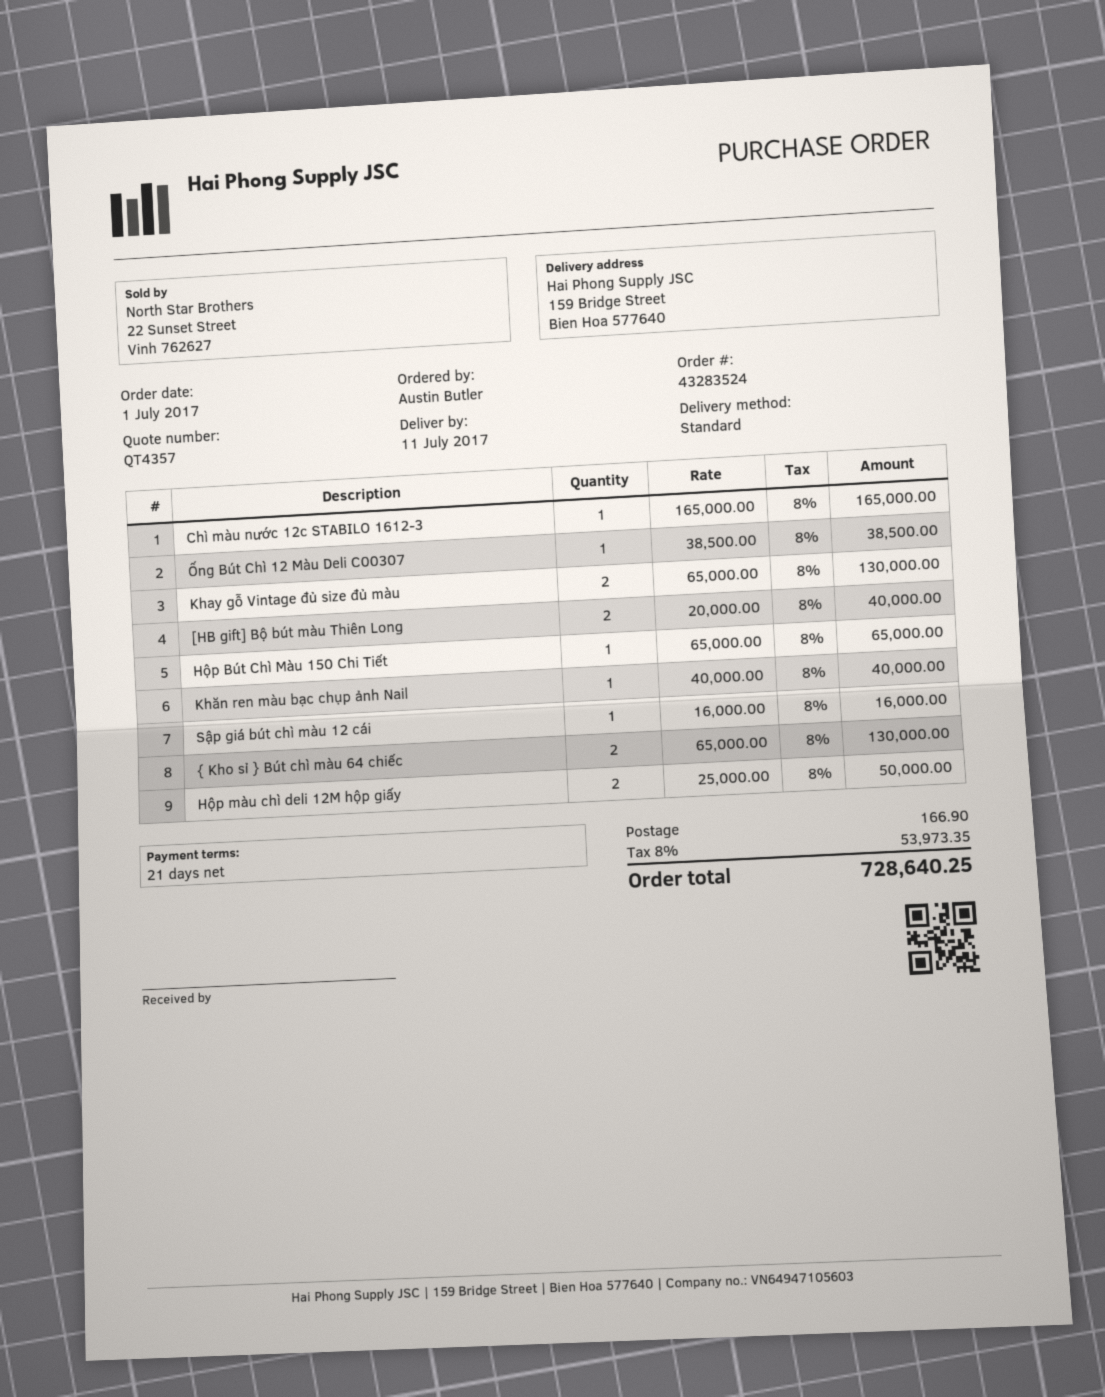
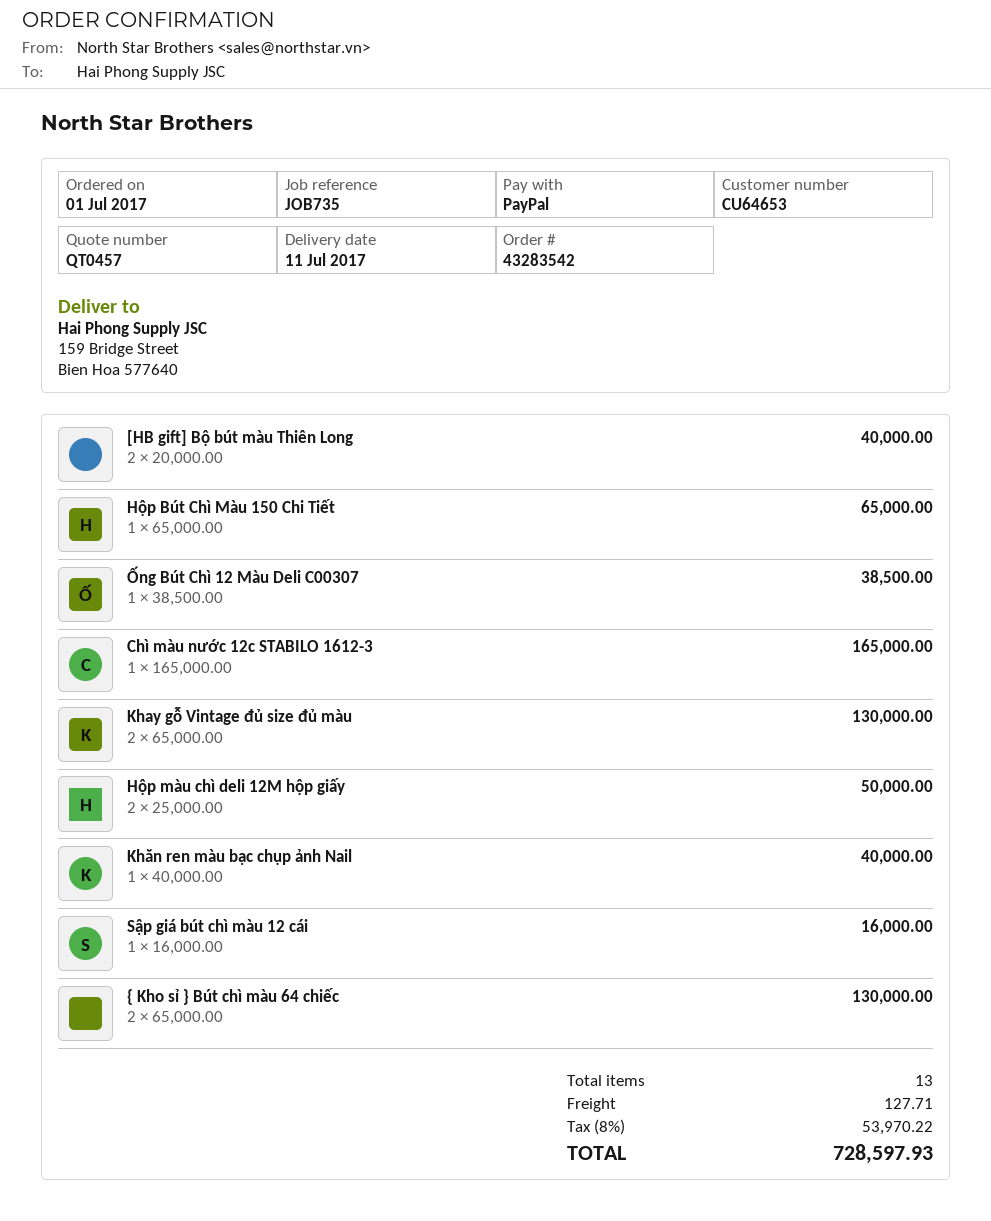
quote number: QT4357 -> QT0457
order number: 43283524 -> 43283542
shipping: 166.90 -> 127.71
tax: 8% = 53973.35 -> 8% = 53970.22
total: 728640.25 -> 728597.93

